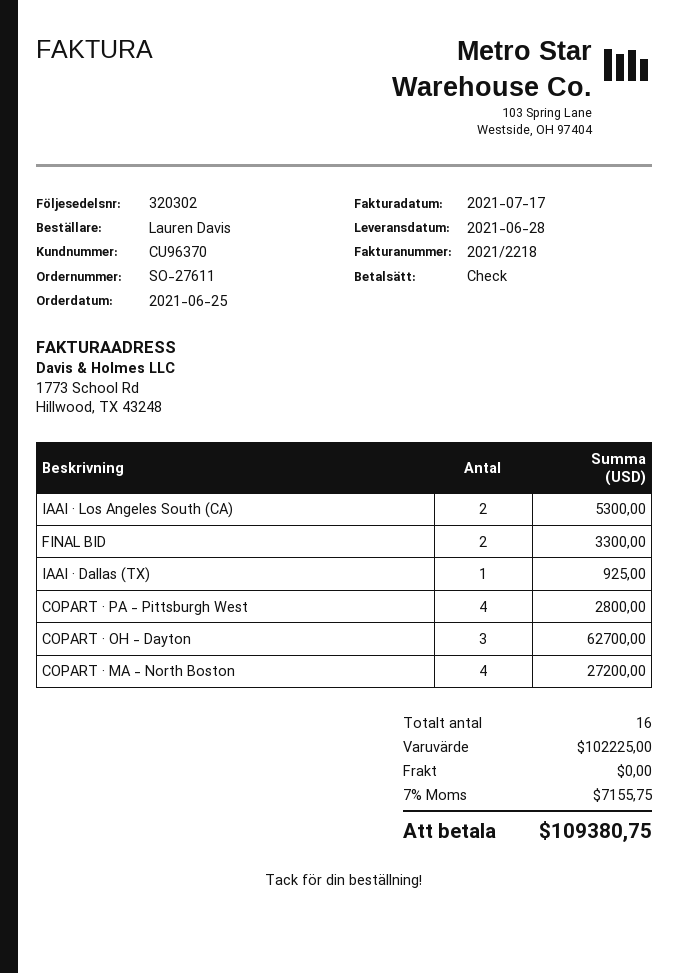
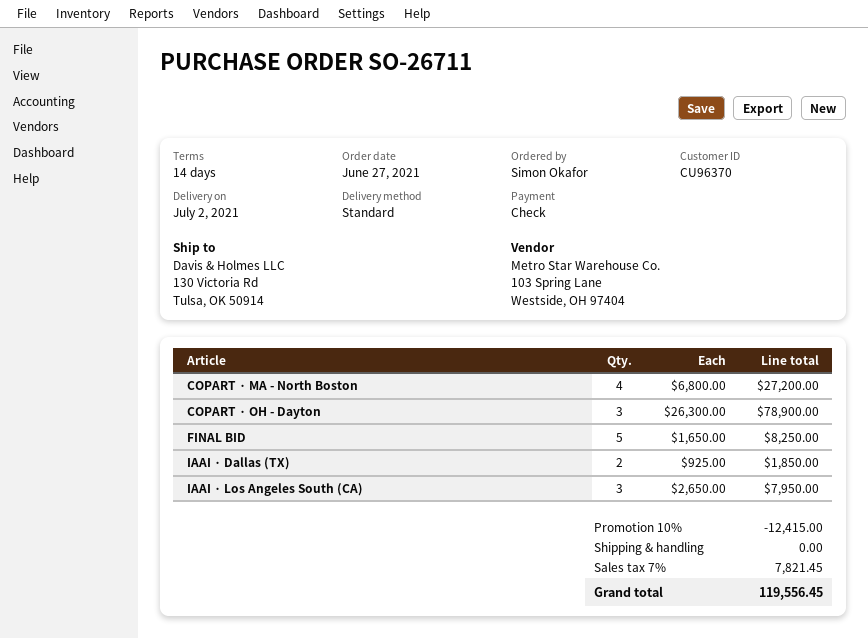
order number: SO-27611 -> SO-26711
order date: 2021-06-25 -> 2021-06-27
delivery date: 2021-06-28 -> 2021-07-02
ordered by: Lauren Davis -> Simon Okafor
IAAI · Los Angeles South (CA): 2 for 5300.00 -> 3 for 7950.00
FINAL BID: 2 for 3300.00 -> 5 for 8250.00
IAAI · Dallas (TX): 1 for 925.00 -> 2 for 1850.00
COPART · PA - Pittsburgh West: 4 for 2800.00 -> none
COPART · OH - Dayton: 3 for 62700.00 -> 3 for 78900.00
discount: none -> 10% = 12415.00
tax: 7% = 7155.75 -> 7% = 7821.45
total: 109380.75 -> 119556.45

